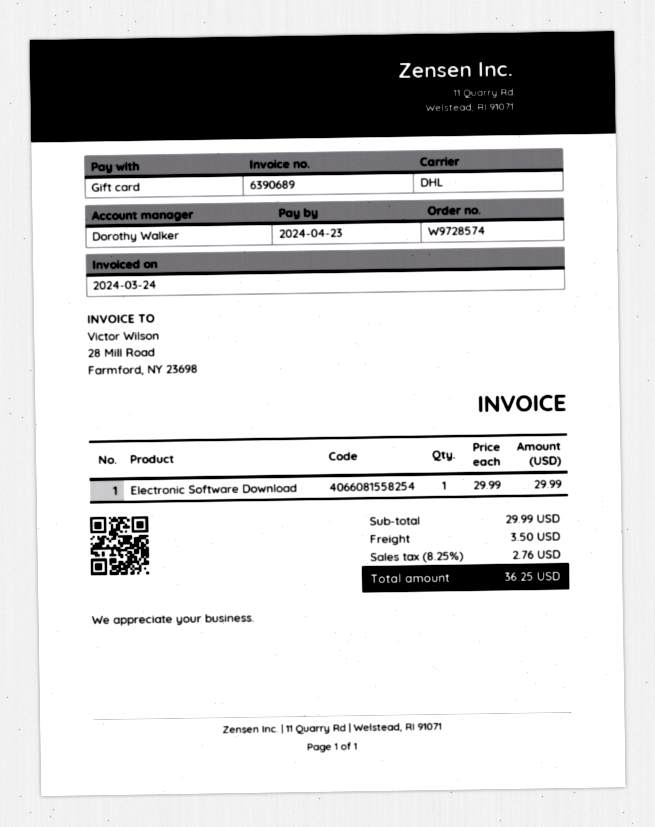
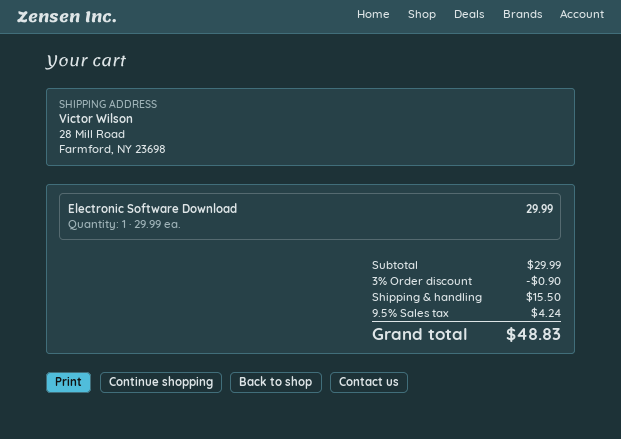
discount: none -> 3% = 0.90
shipping: 3.50 -> 15.50
tax: 8.25% = 2.76 -> 9.5% = 4.24
total: 36.25 -> 48.83

